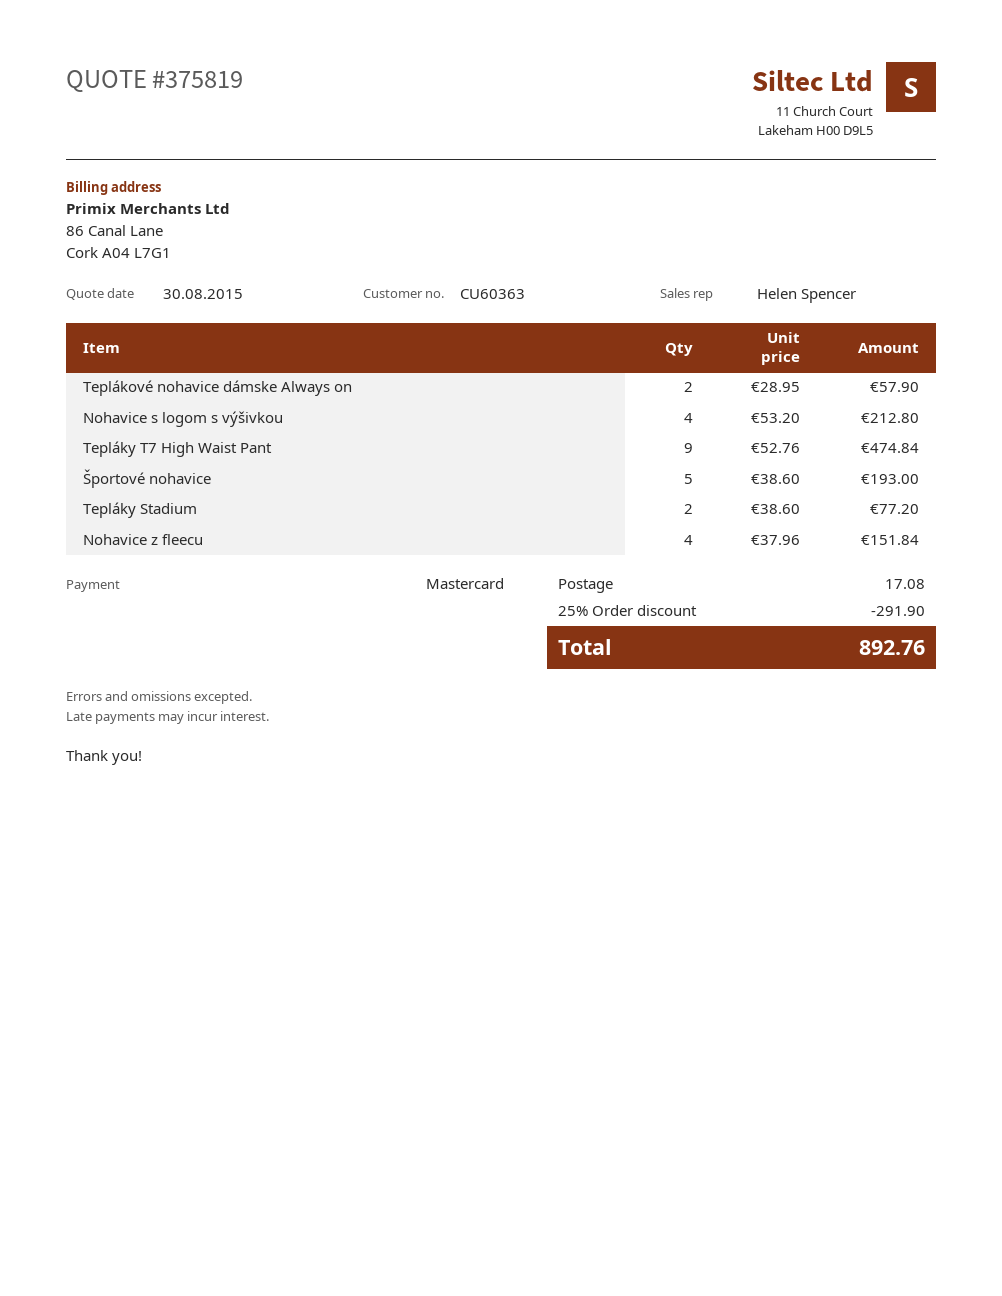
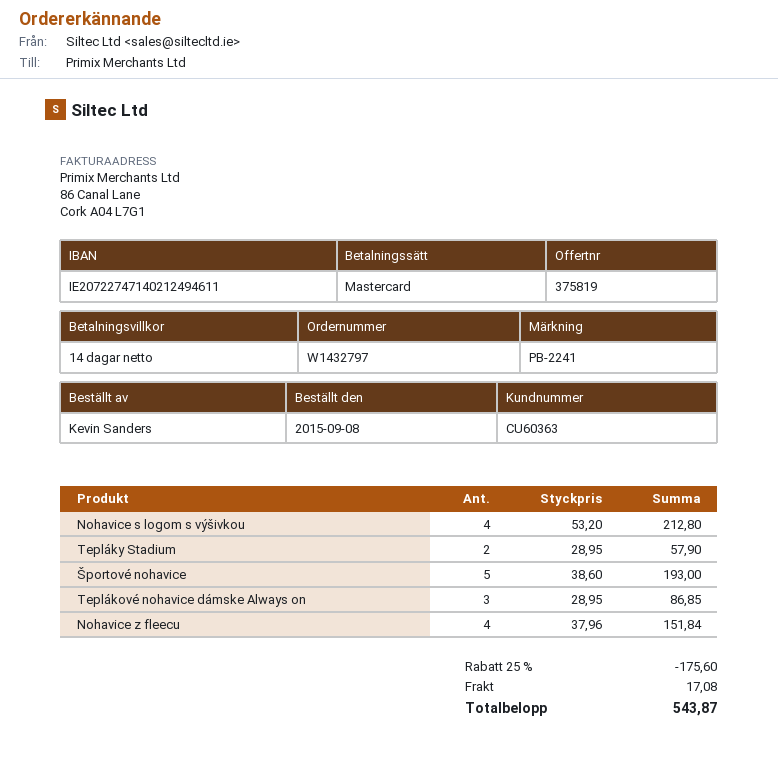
Teplákové nohavice dámske Always on: 2 x 28.95 = 57.90 -> 3 x 28.95 = 86.85
Tepláky T7 High Waist Pant: 9 x 52.76 = 474.84 -> none
Tepláky Stadium: 2 x 38.60 = 77.20 -> 2 x 28.95 = 57.90
discount: 25% = 291.90 -> 25% = 175.60
total: 892.76 -> 543.87

